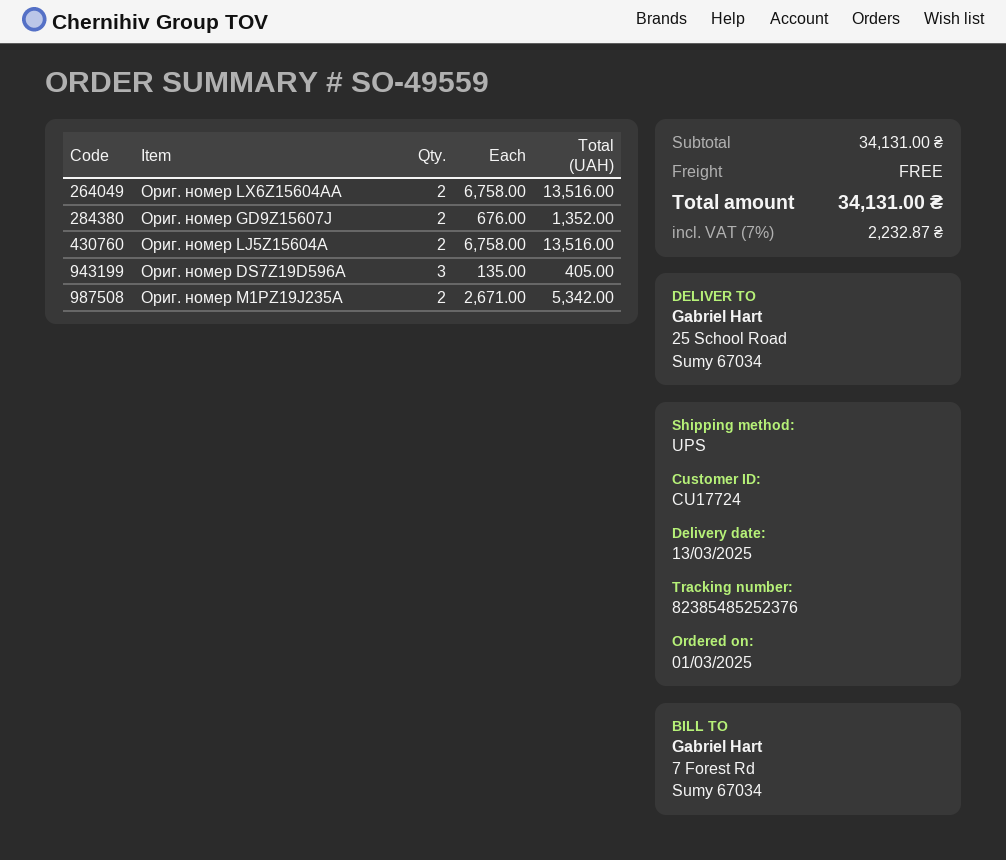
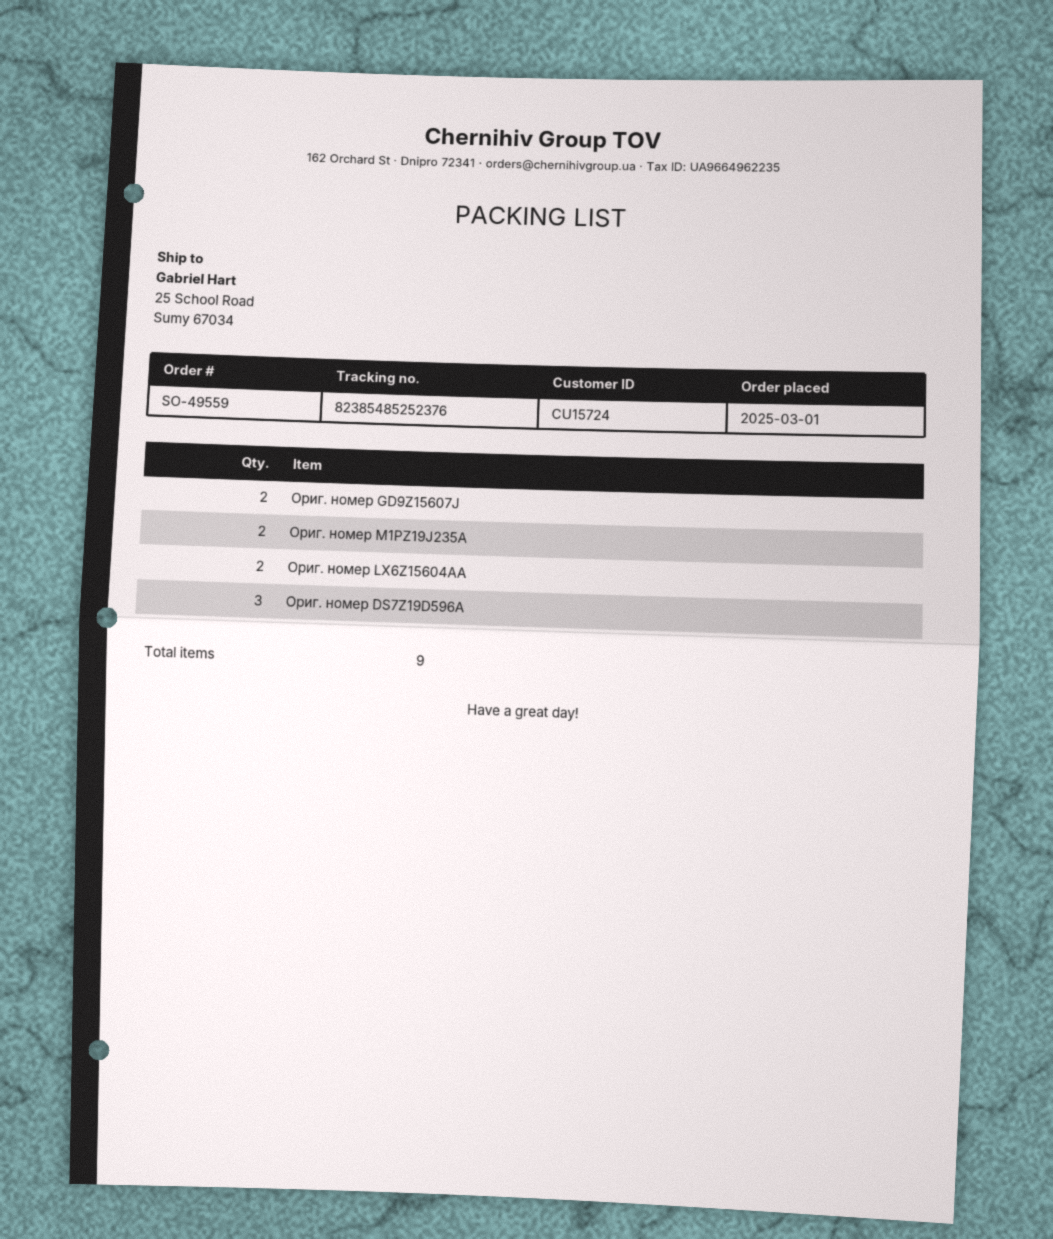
customer number: CU17724 -> CU15724
Ориг. номер LJ5Z15604A: 2 -> none

